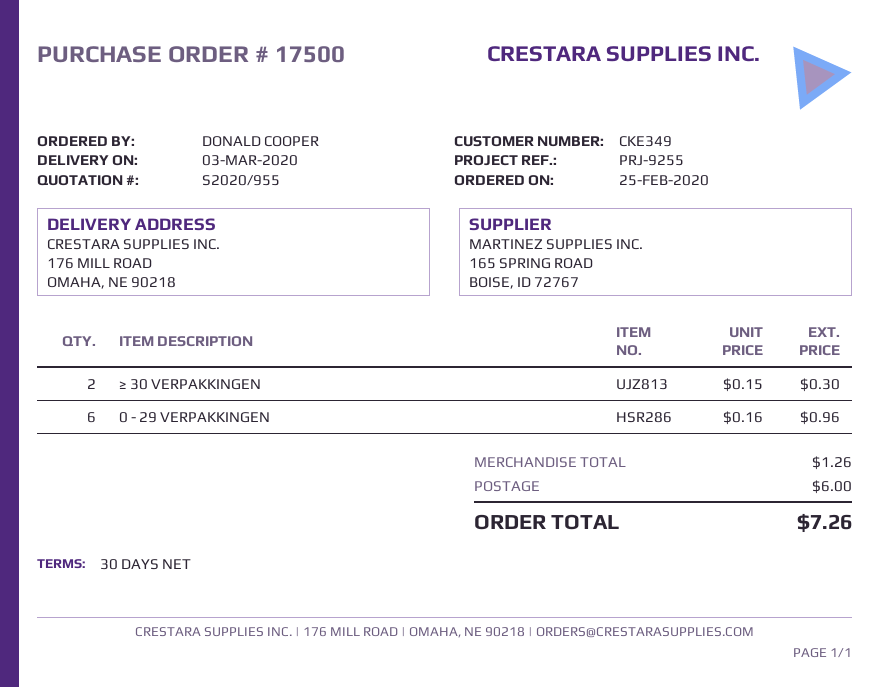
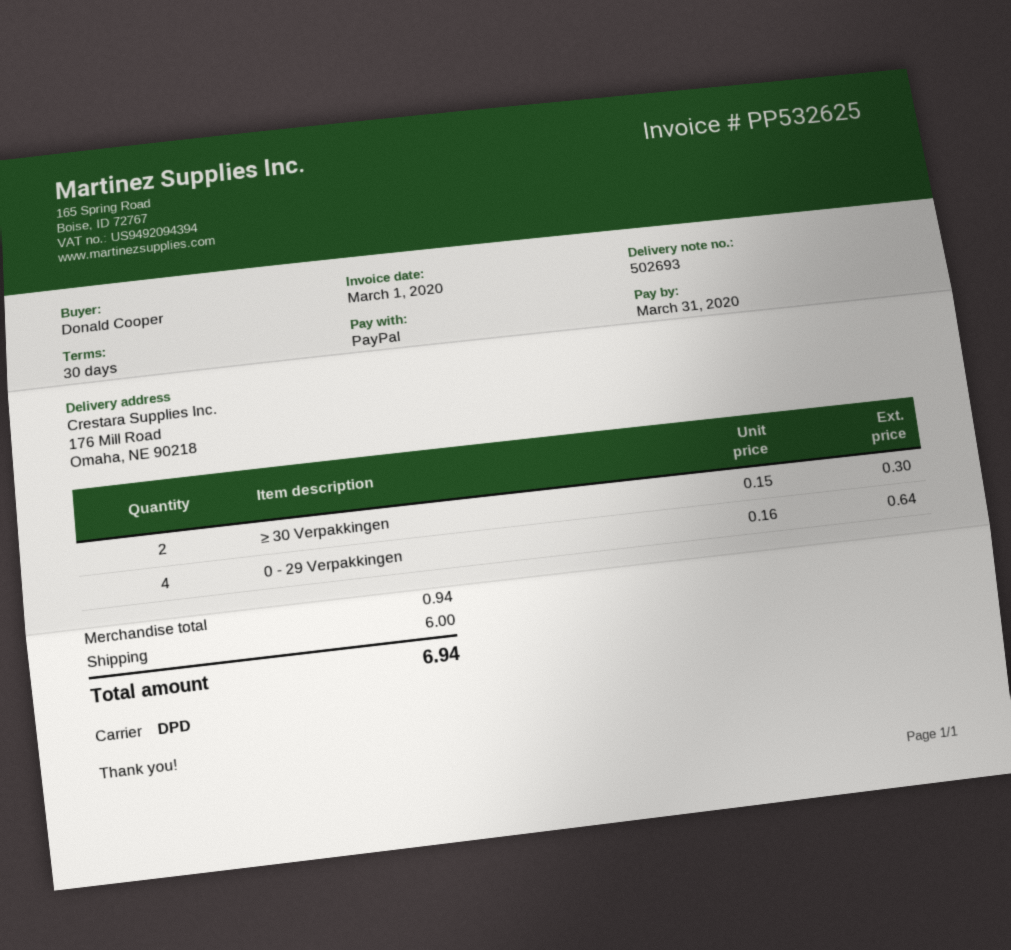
0 - 29 VERPAKKINGEN: 6 x 0.16 = 0.96 -> 4 x 0.16 = 0.64
subtotal: 1.26 -> 0.94
total: 7.26 -> 6.94

